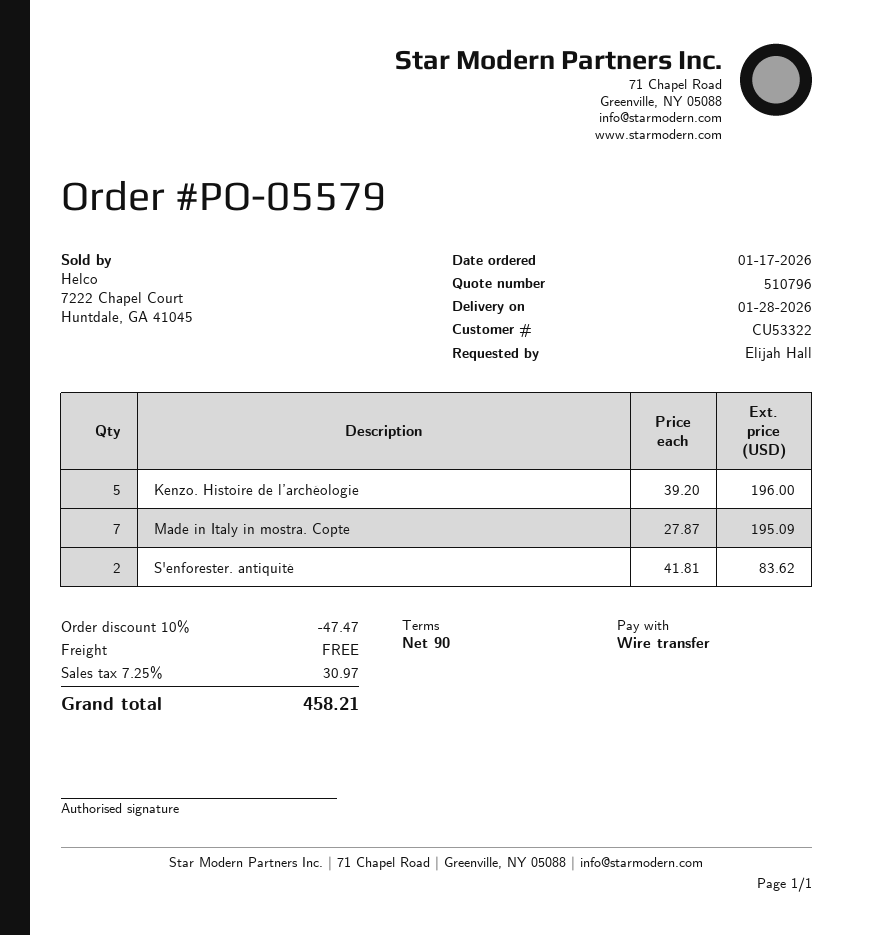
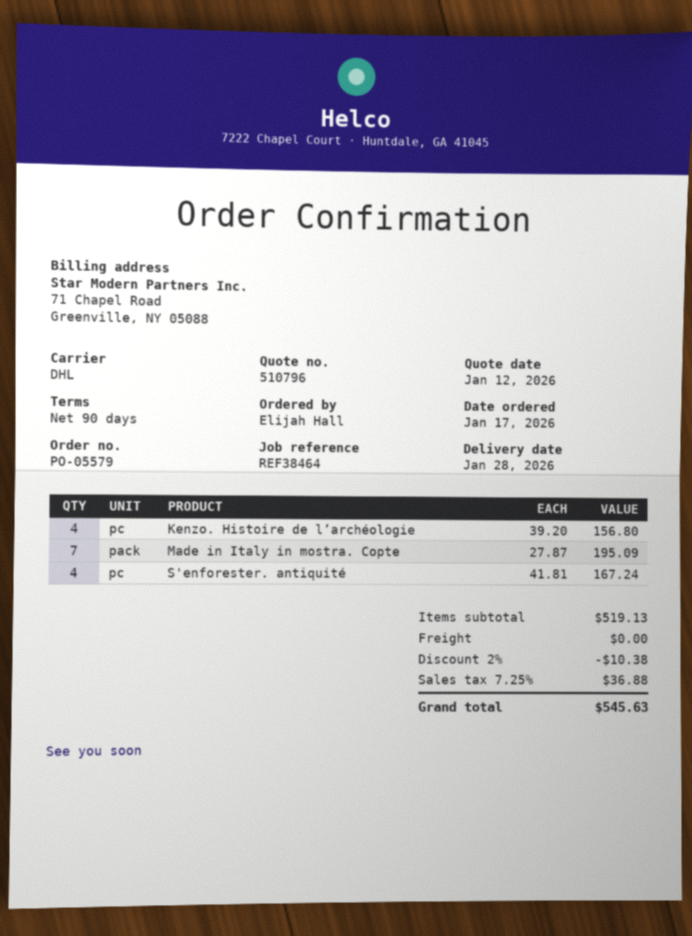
Kenzo. Histoire de l’archéologie: 5 x 39.20 = 196.00 -> 4 x 39.20 = 156.80
S'enforester. antiquité: 2 x 41.81 = 83.62 -> 4 x 41.81 = 167.24
discount: 10% = 47.47 -> 2% = 10.38
tax: 7.25% = 30.97 -> 7.25% = 36.88
total: 458.21 -> 545.63

